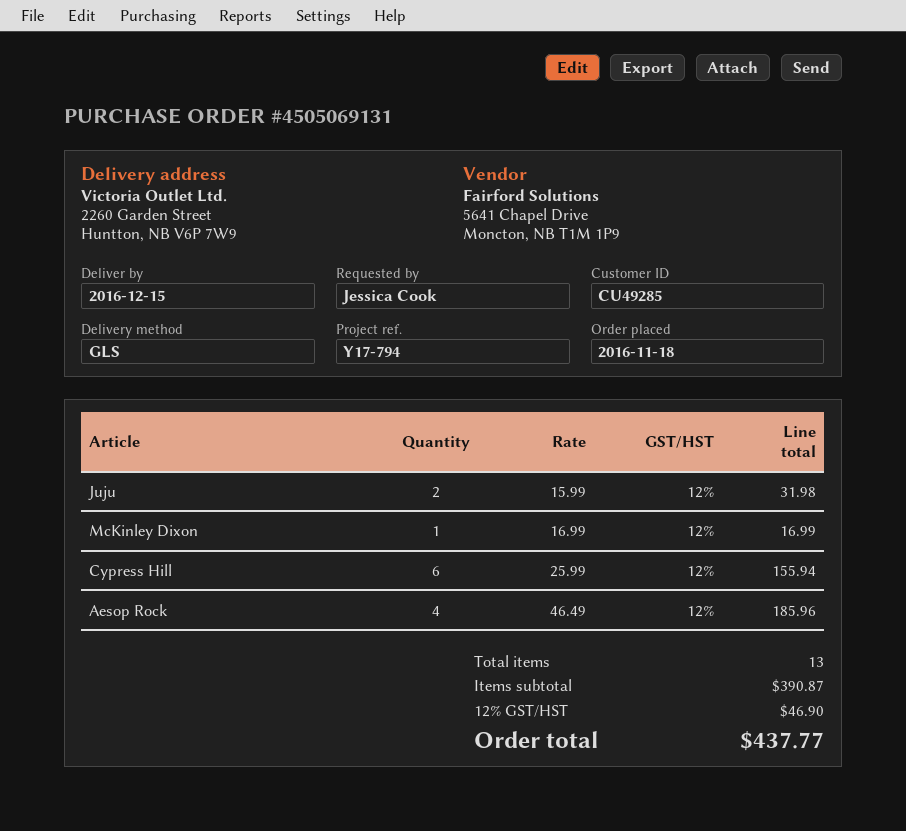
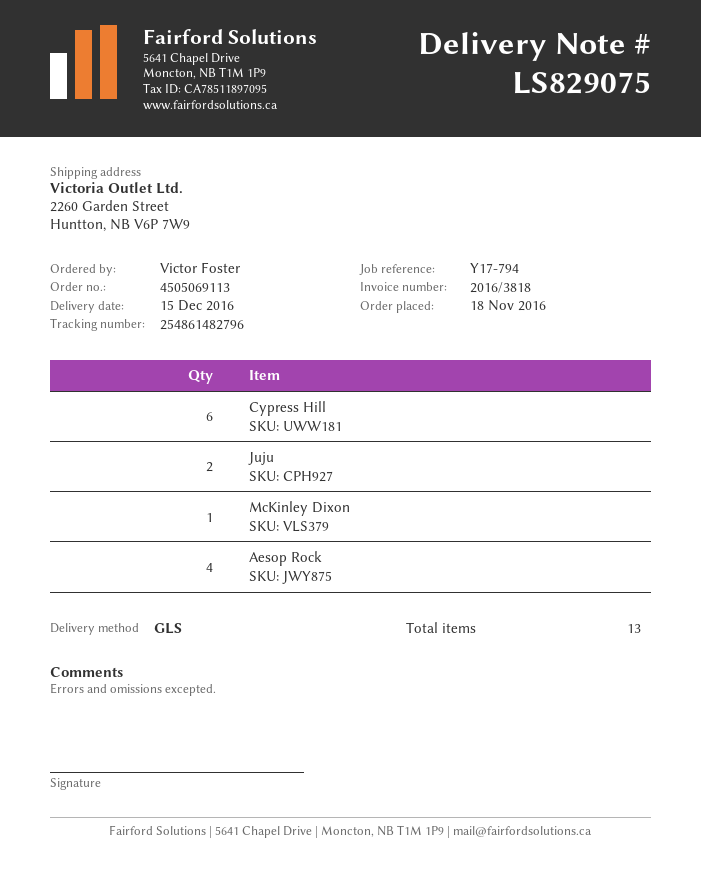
order number: 4505069131 -> 4505069113
ordered by: Jessica Cook -> Victor Foster

